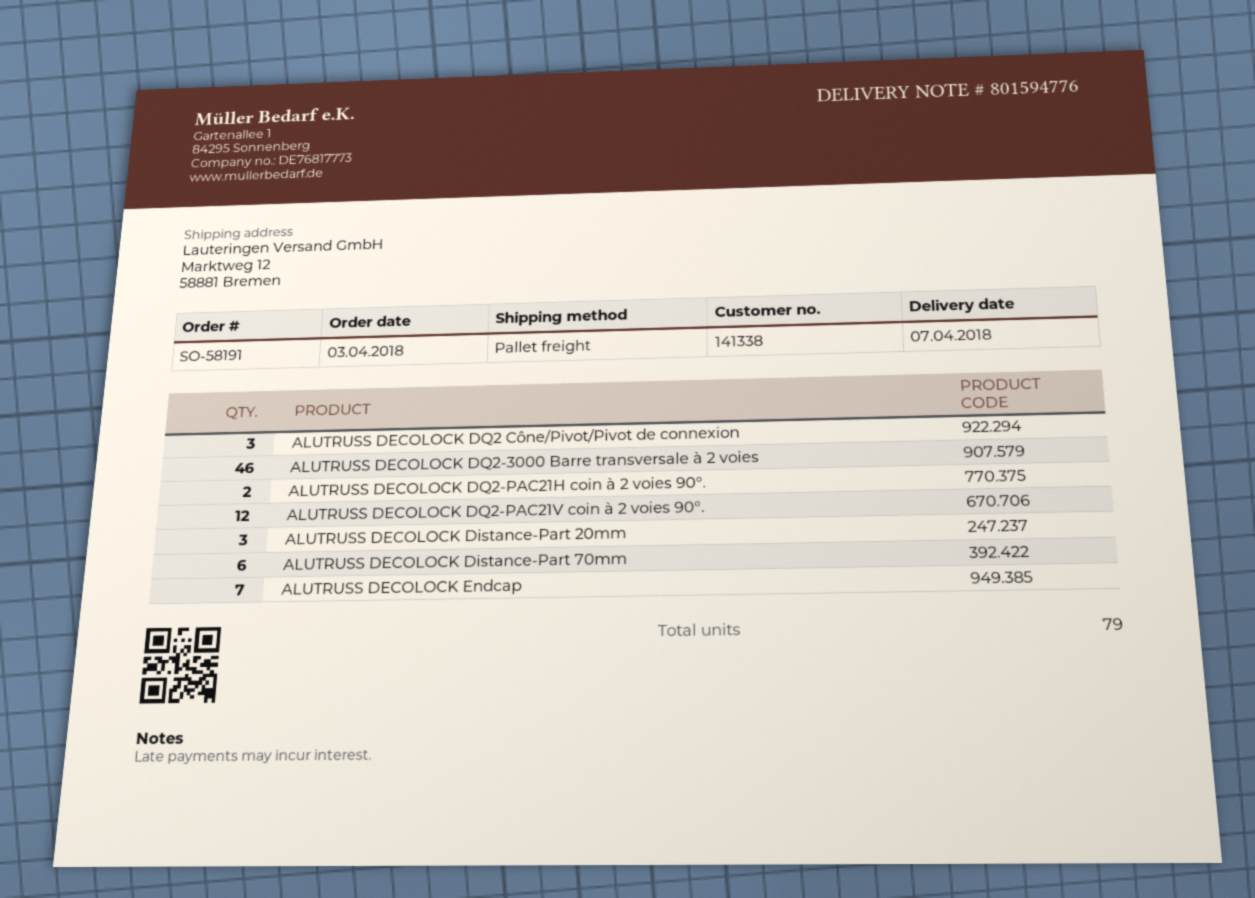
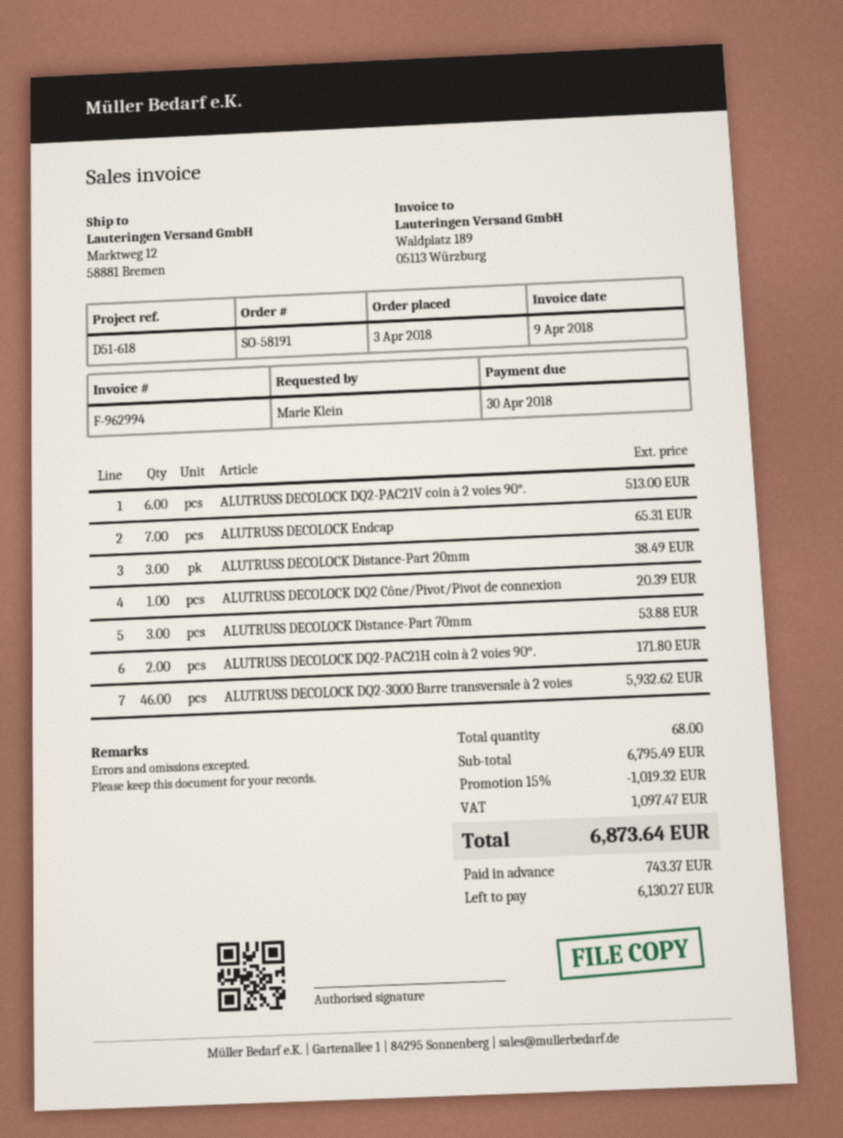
ALUTRUSS DECOLOCK DQ2 Cône/Pivot/Pivot de connexion: 3 -> 1
ALUTRUSS DECOLOCK DQ2-PAC21V coin à 2 voies 90°.: 12 -> 6
ALUTRUSS DECOLOCK Distance-Part 70mm: 6 -> 3
total quantity: 79 -> 68

